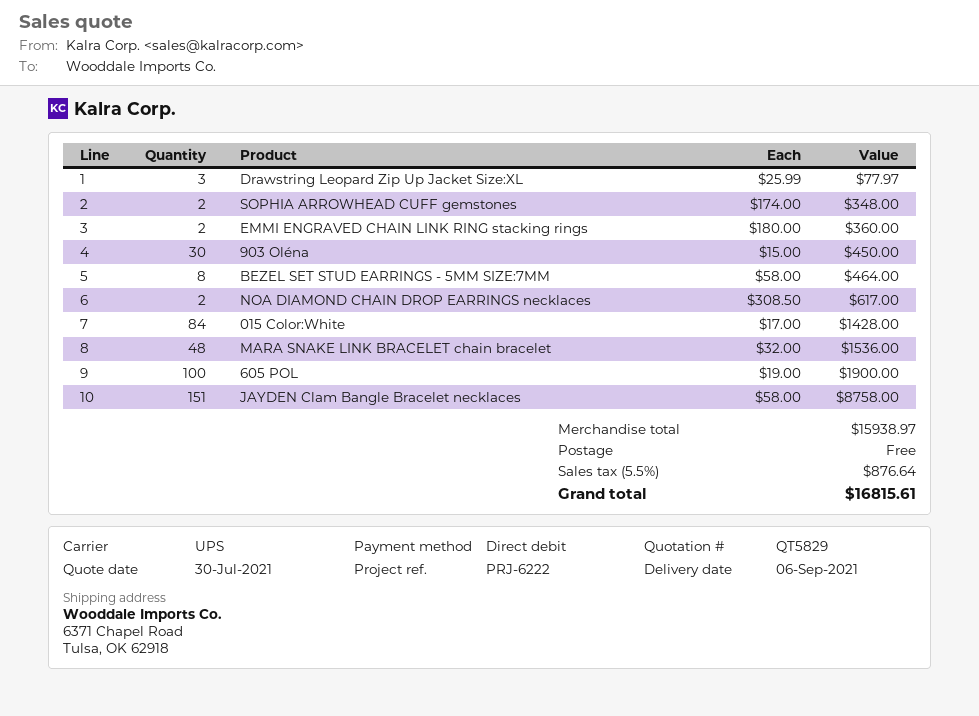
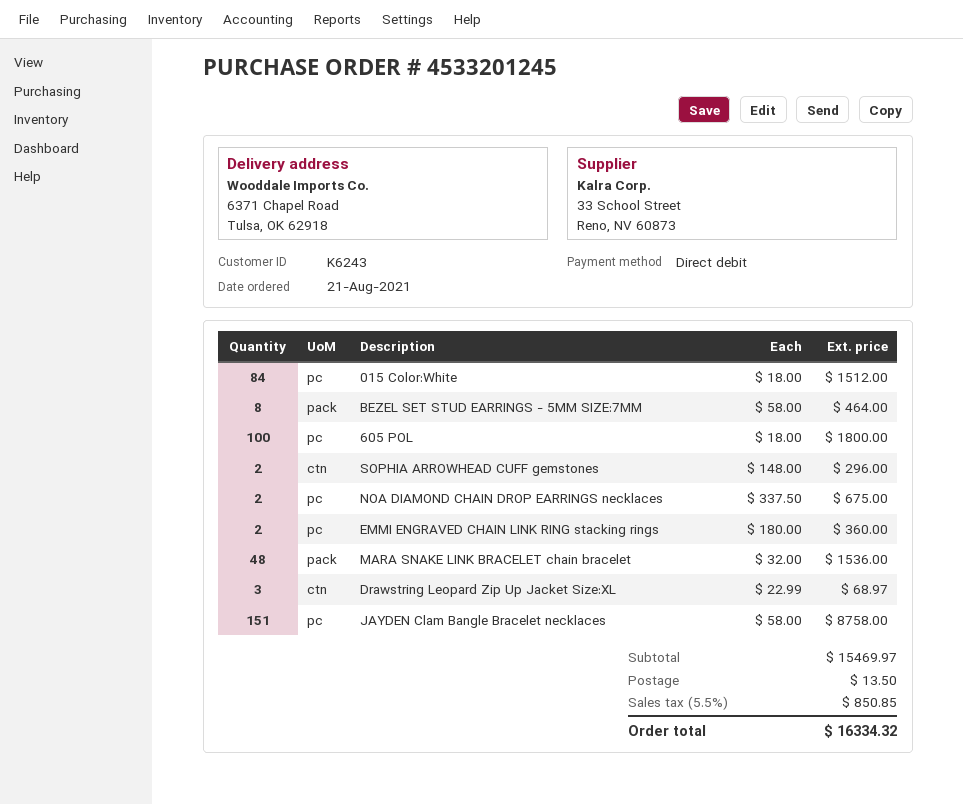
Drawstring Leopard Zip Up Jacket Size:XL: 3 x 25.99 = 77.97 -> 3 x 22.99 = 68.97
SOPHIA ARROWHEAD CUFF gemstones: 2 x 174.00 = 348.00 -> 2 x 148.00 = 296.00
903 Oléna: 30 x 15.00 = 450.00 -> none
NOA DIAMOND CHAIN DROP EARRINGS necklaces: 2 x 308.50 = 617.00 -> 2 x 337.50 = 675.00
015 Color:White: 84 x 17.00 = 1428.00 -> 84 x 18.00 = 1512.00
605 POL: 100 x 19.00 = 1900.00 -> 100 x 18.00 = 1800.00
subtotal: 15938.97 -> 15469.97
shipping: 0.00 -> 13.50
tax: 5.5% = 876.64 -> 5.5% = 850.85
total: 16815.61 -> 16334.32

